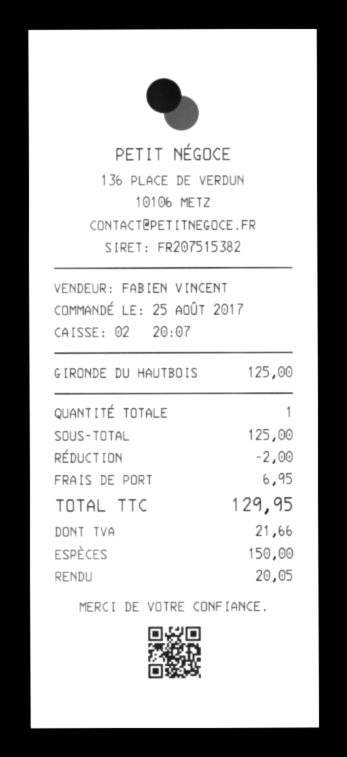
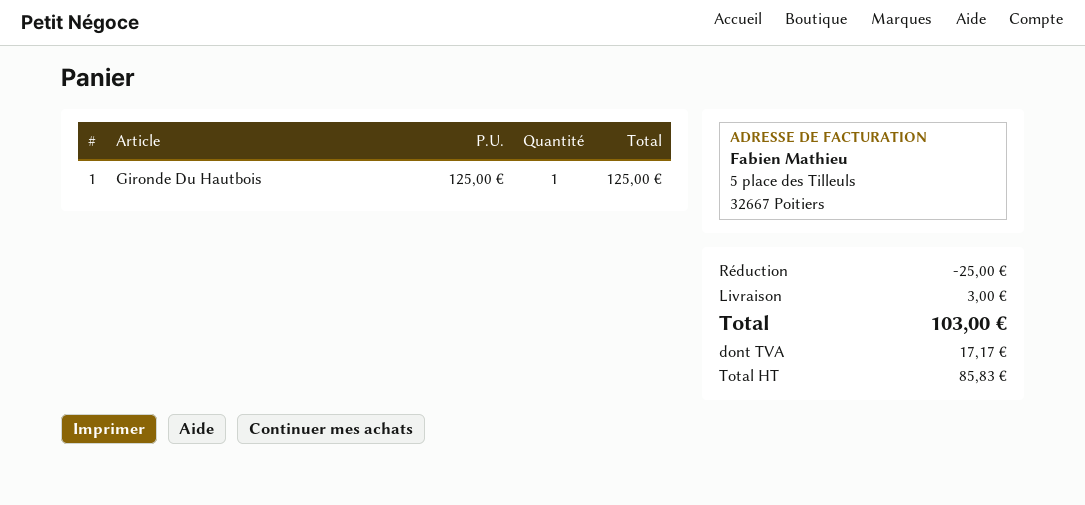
discount: 2.00 -> 25.00
shipping: 6.95 -> 3.00
tax: 21.66 -> 17.17
total: 129.95 -> 103.00

